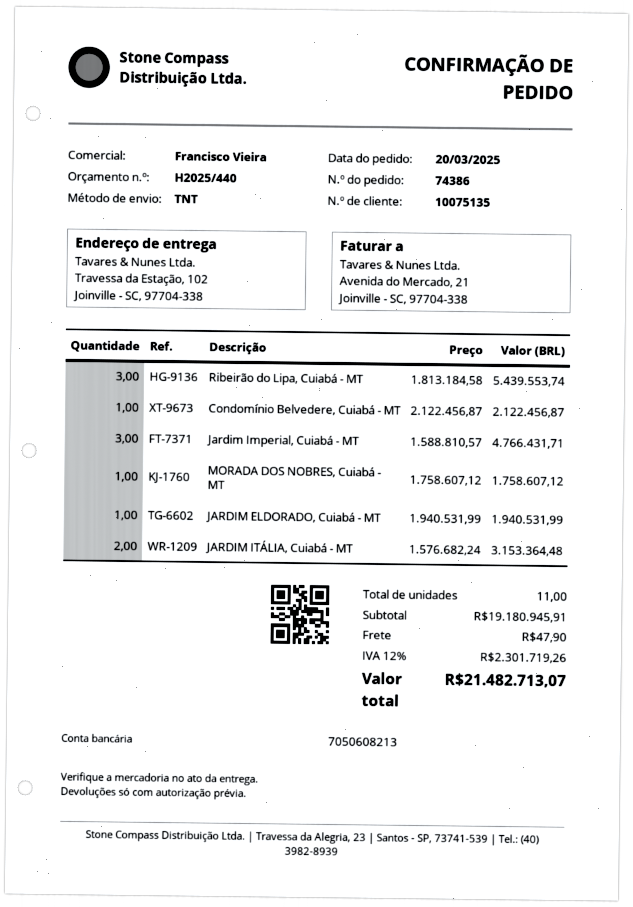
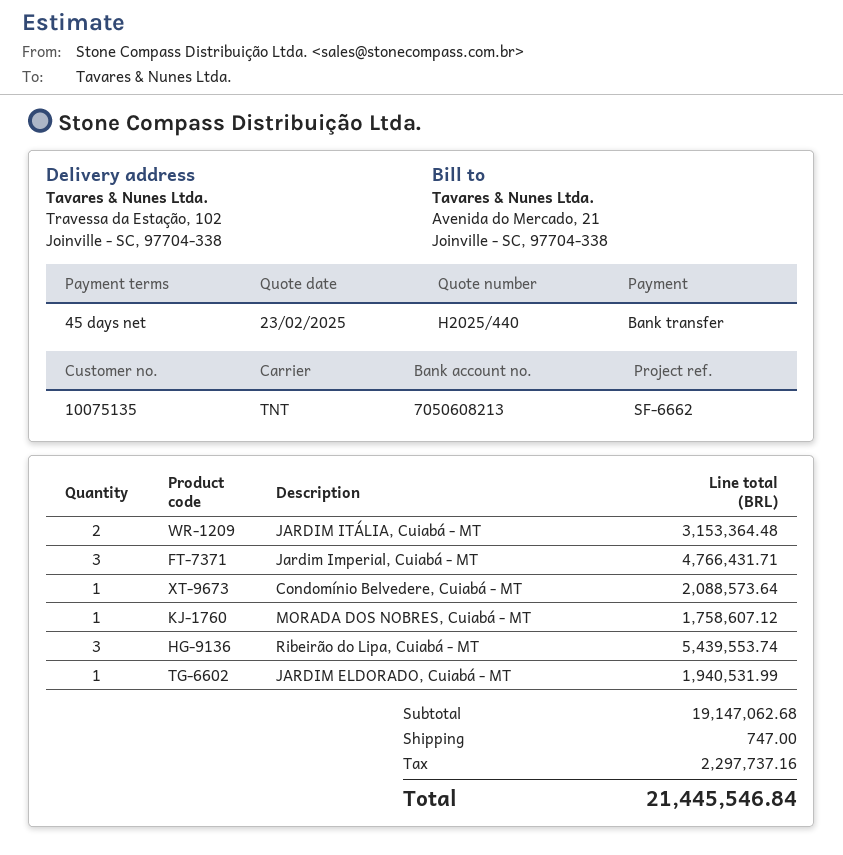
Condomínio Belvedere, Cuiabá - MT: 1 for 2122456.87 -> 1 for 2088573.64
subtotal: 19180945.91 -> 19147062.68
shipping: 47.90 -> 747.00
tax: 2301719.26 -> 2297737.16
total: 21482713.07 -> 21445546.84

